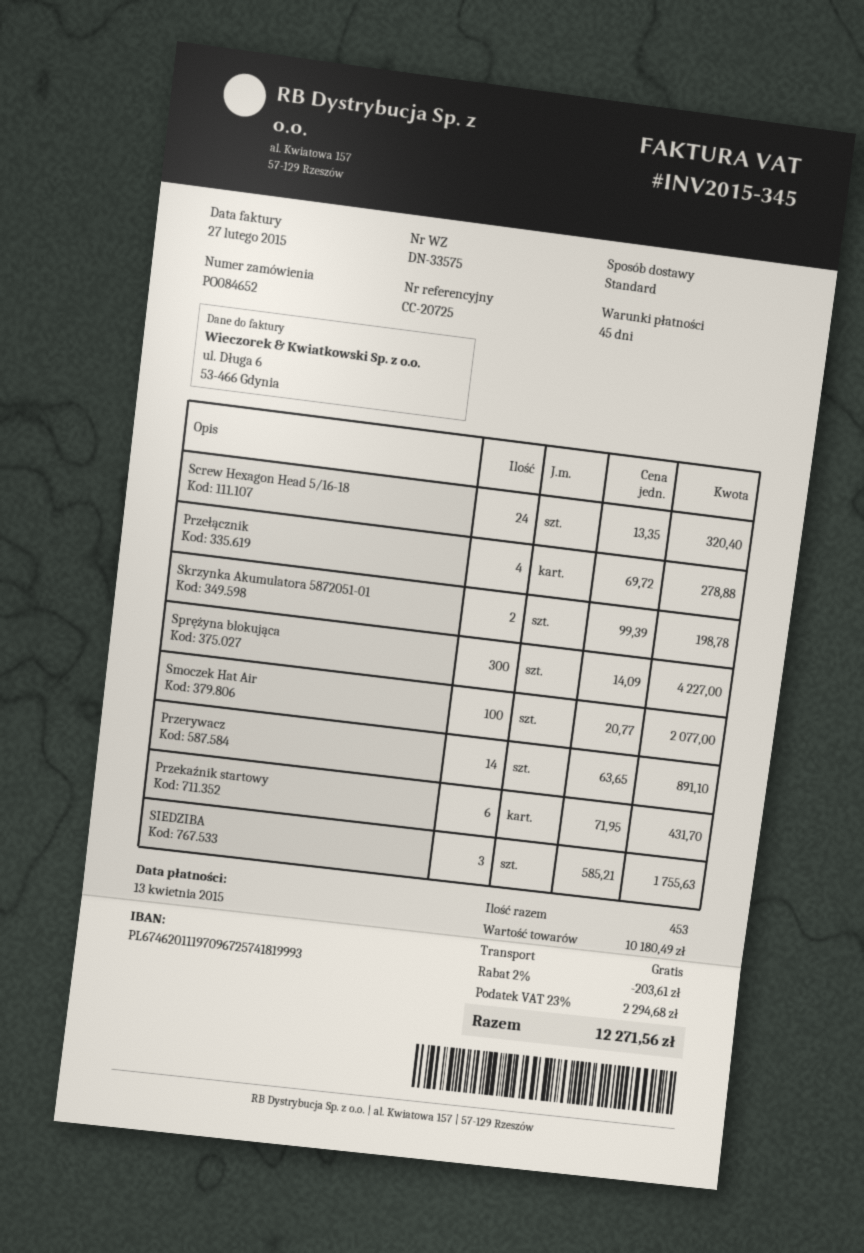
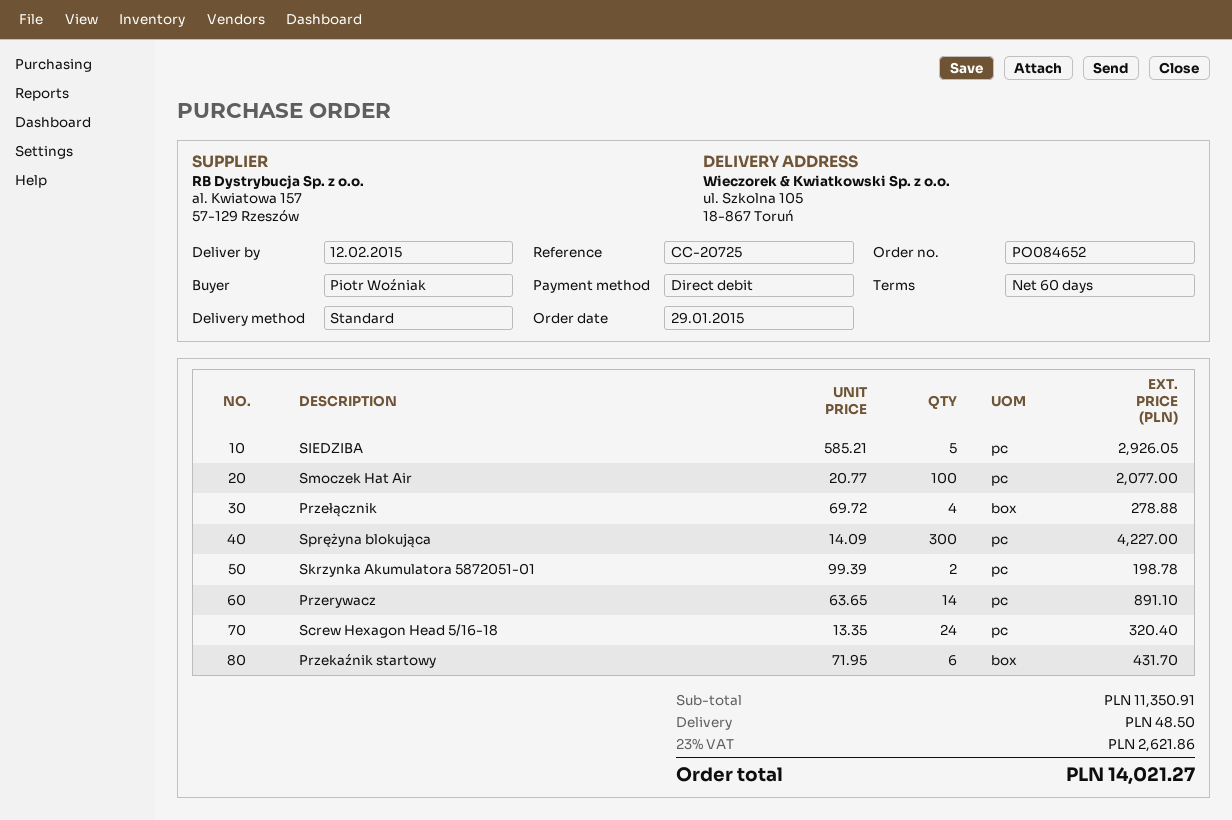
payment terms: 45 days -> 60 days
SIEDZIBA: 3 x 585.21 = 1755.63 -> 5 x 585.21 = 2926.05
subtotal: 10180.49 -> 11350.91
discount: 2% = 203.61 -> none
shipping: 0.00 -> 48.50
tax: 23% = 2294.68 -> 23% = 2621.86
total: 12271.56 -> 14021.27

